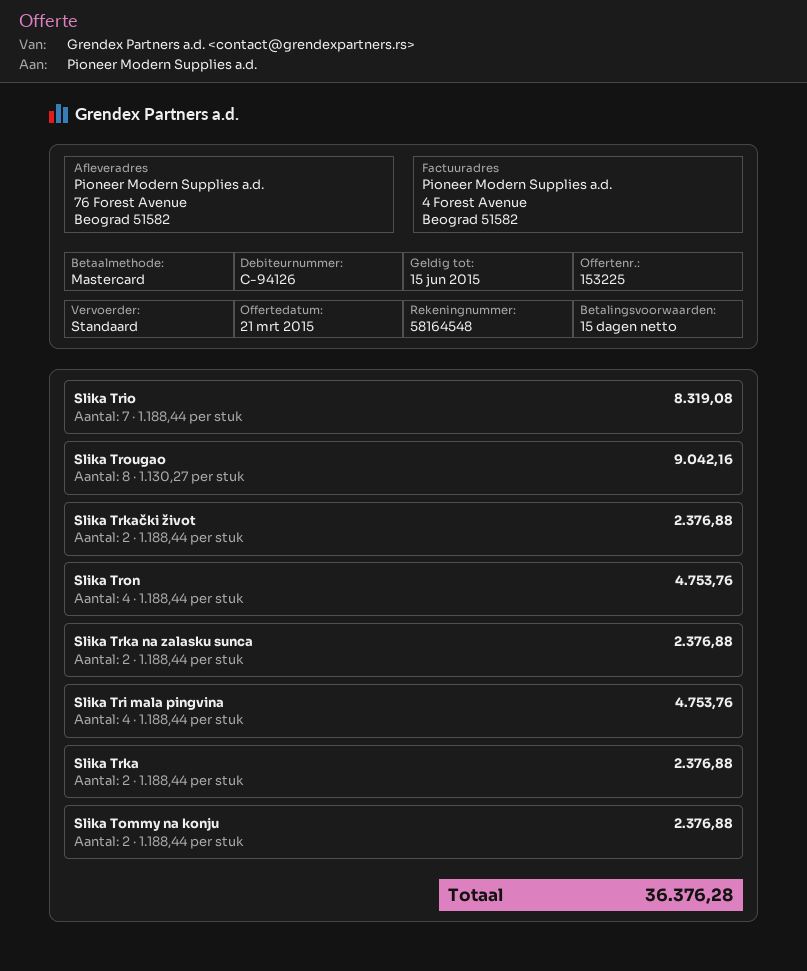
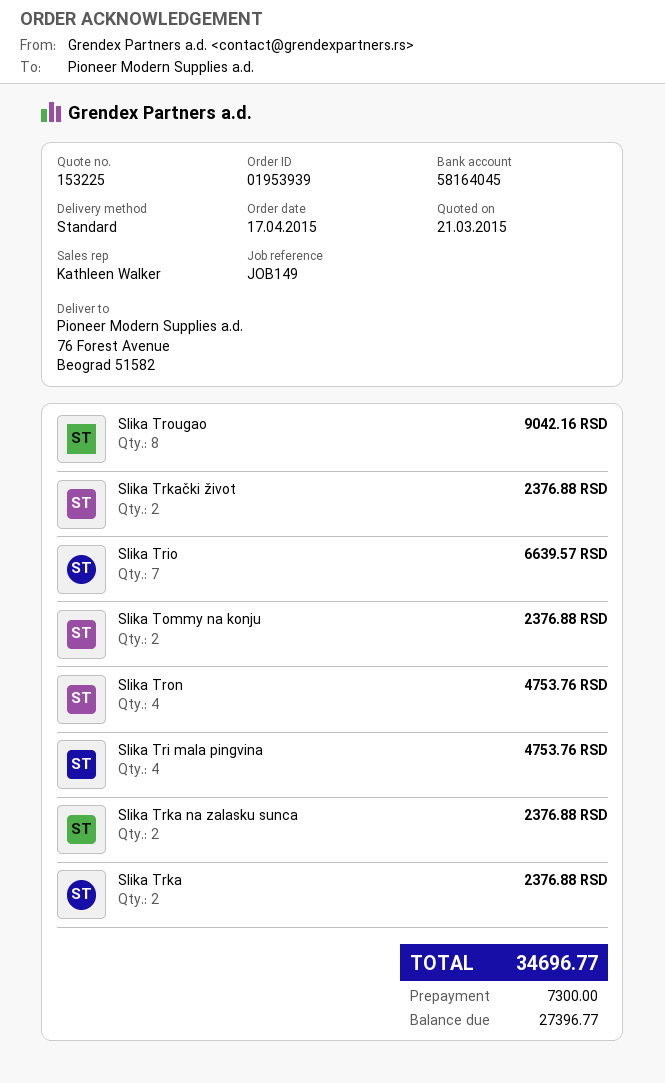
bank account: 58164548 -> 58164045
Slika Trio: 7 for 8319.08 -> 7 for 6639.57
total: 36376.28 -> 34696.77

